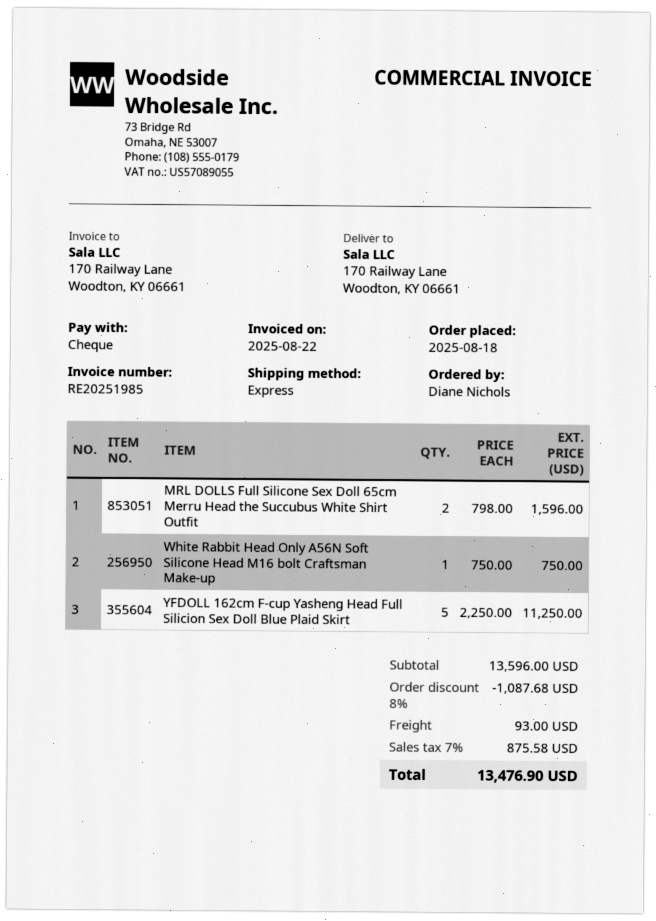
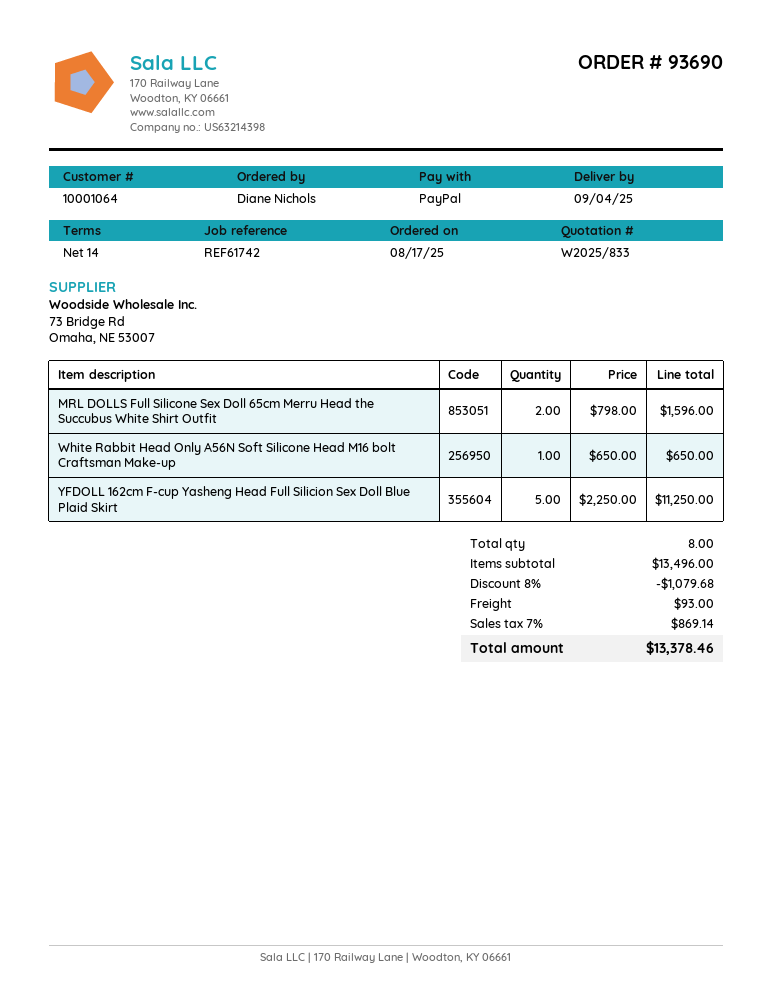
order date: 2025-08-18 -> 2025-08-17
payment method: cheque -> PayPal
White Rabbit Head Only A56N Soft Silicone Head M16 bolt Craftsman Make-up: 1 x 750.00 = 750.00 -> 1 x 650.00 = 650.00
subtotal: 13596.00 -> 13496.00
discount: 8% = 1087.68 -> 8% = 1079.68
tax: 7% = 875.58 -> 7% = 869.14
total: 13476.90 -> 13378.46

